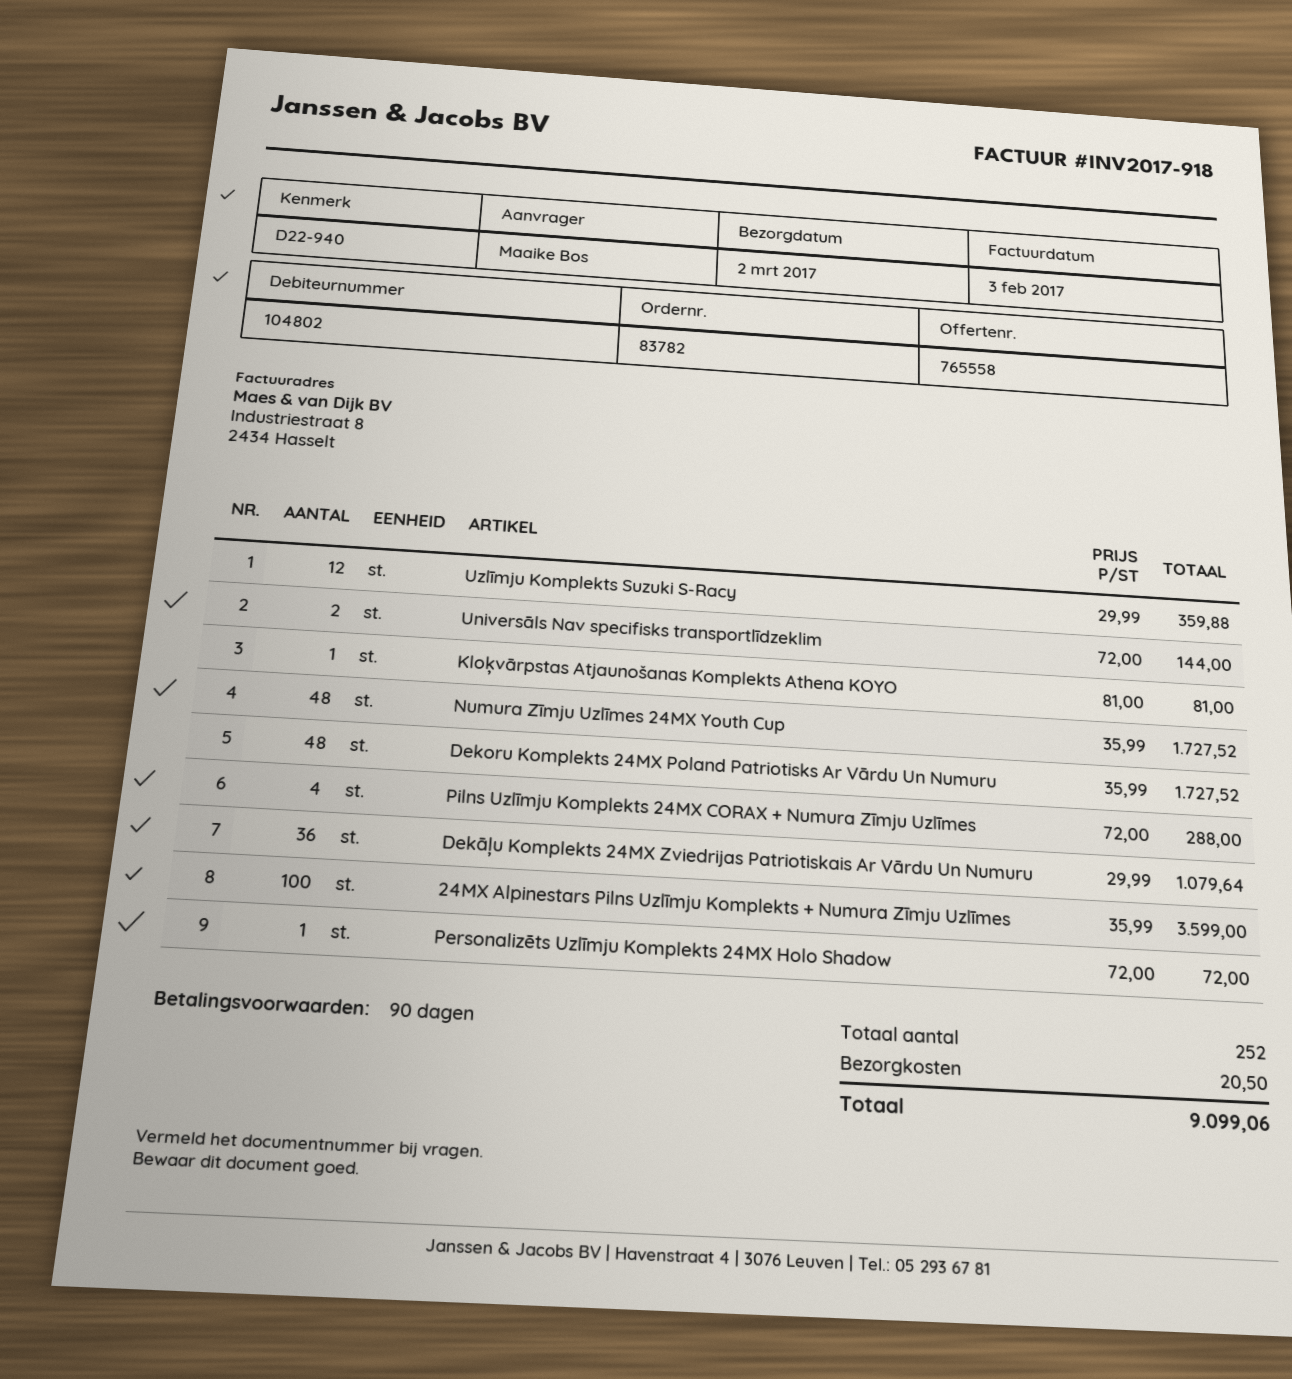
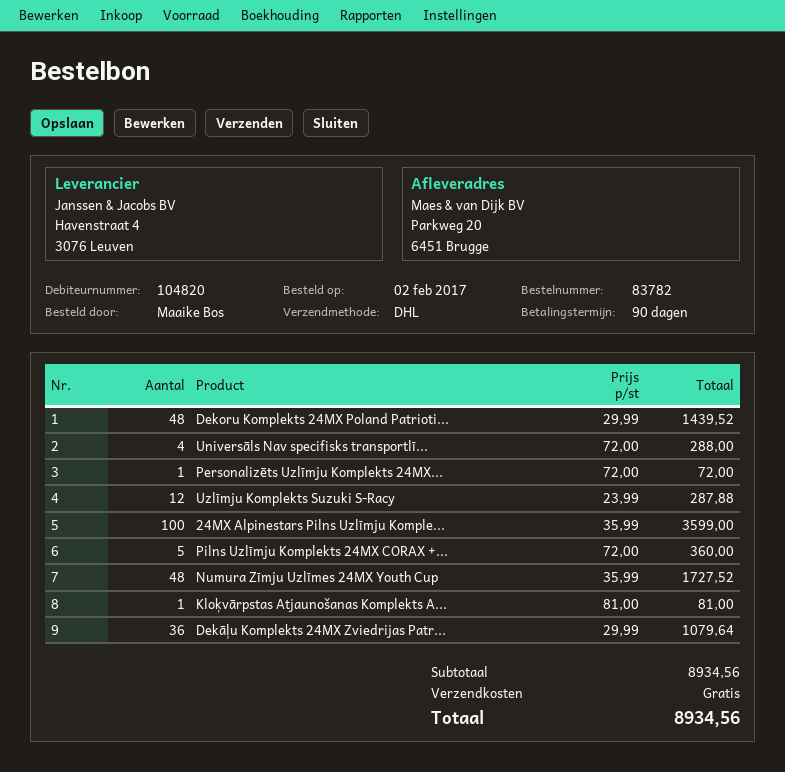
customer number: 104802 -> 104820
Uzlīmju Komplekts Suzuki S-Racy: 12 x 29.99 = 359.88 -> 12 x 23.99 = 287.88
Universāls Nav specifisks transportlīdzeklim: 2 x 72.00 = 144.00 -> 4 x 72.00 = 288.00
Dekoru Komplekts 24MX Poland Patriotisks Ar Vārdu Un Numuru: 48 x 35.99 = 1727.52 -> 48 x 29.99 = 1439.52
Pilns Uzlīmju Komplekts 24MX CORAX + Numura Zīmju Uzlīmes: 4 x 72.00 = 288.00 -> 5 x 72.00 = 360.00
shipping: 20.50 -> 0.00
total: 9099.06 -> 8934.56

